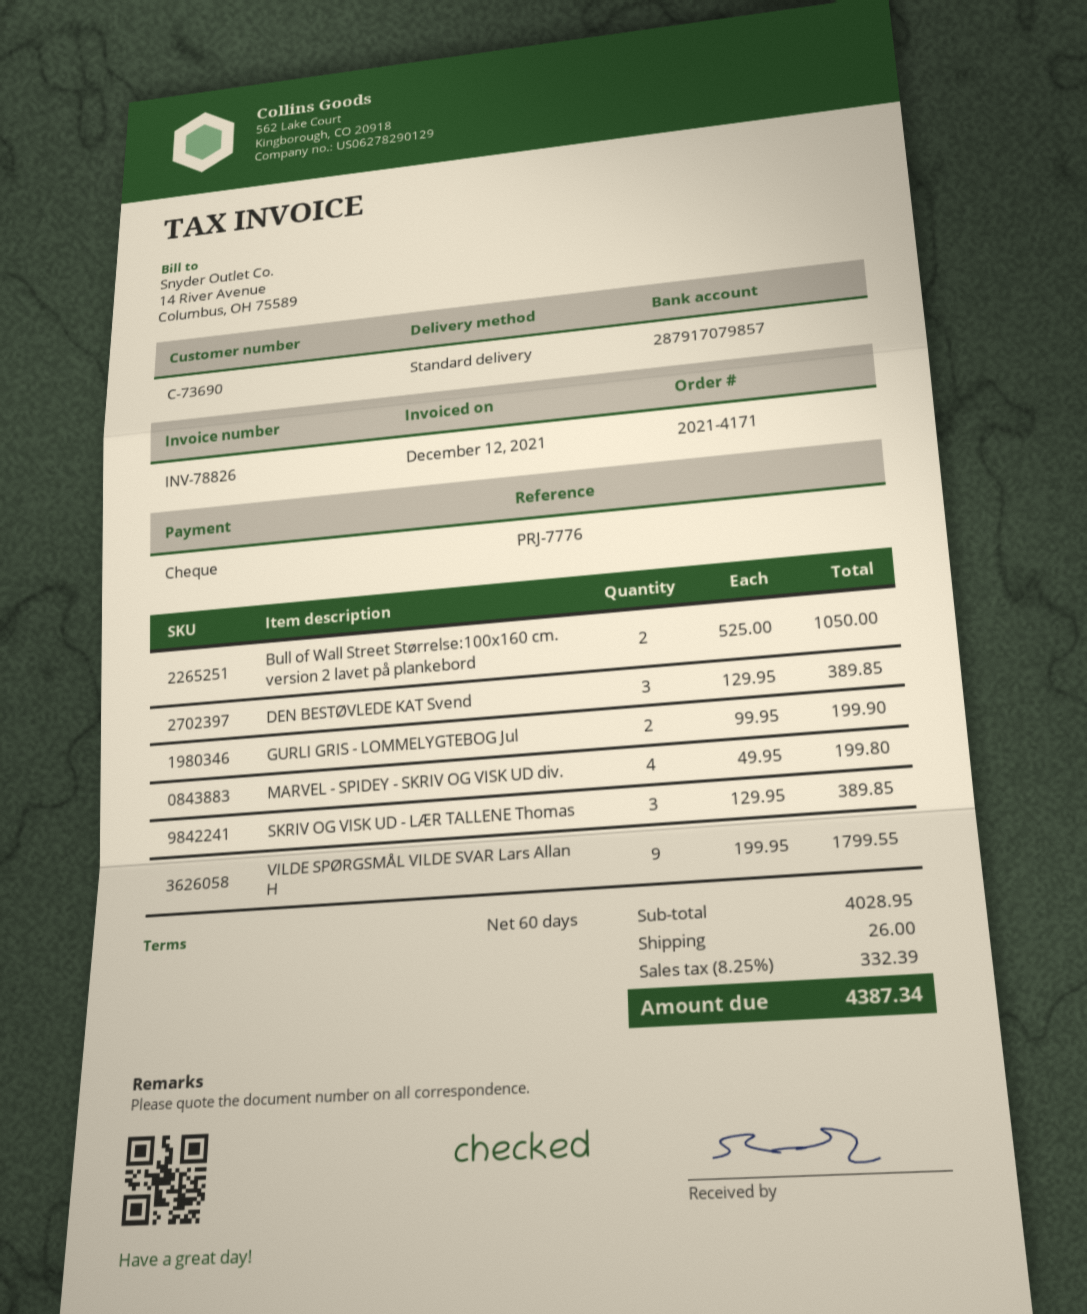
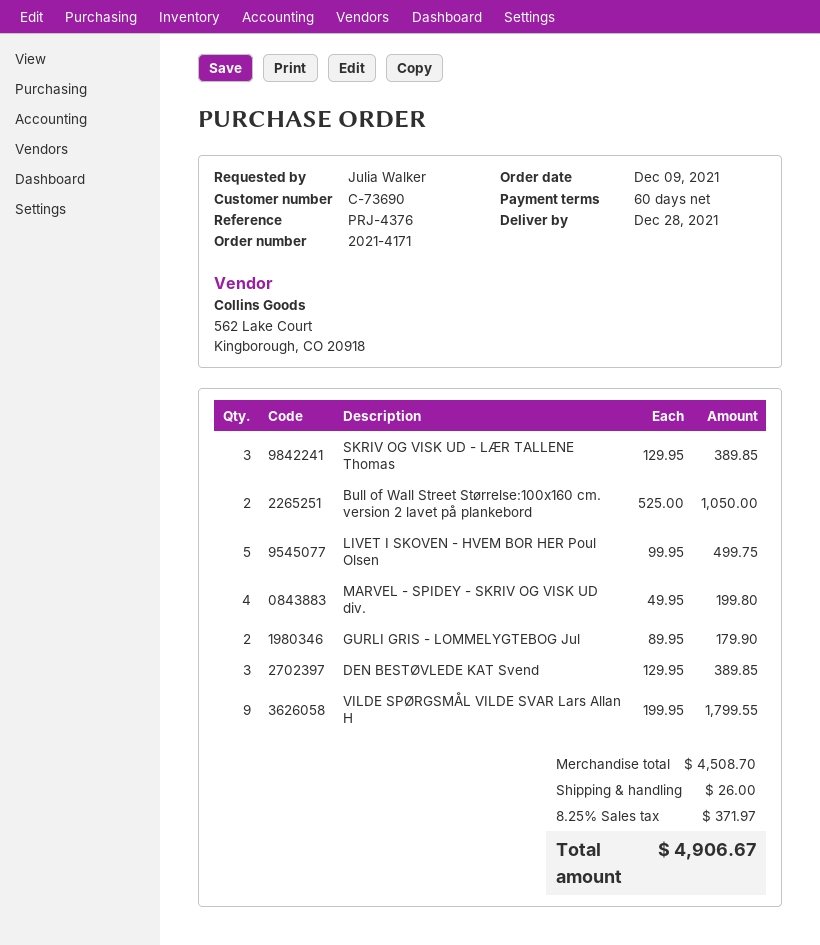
reference: PRJ-7776 -> PRJ-4376
GURLI GRIS - LOMMELYGTEBOG Jul: 2 x 99.95 = 199.90 -> 2 x 89.95 = 179.90
LIVET I SKOVEN - HVEM BOR HER Poul Olsen: none -> 5 x 99.95 = 499.75
subtotal: 4028.95 -> 4508.70
tax: 8.25% = 332.39 -> 8.25% = 371.97
total: 4387.34 -> 4906.67

